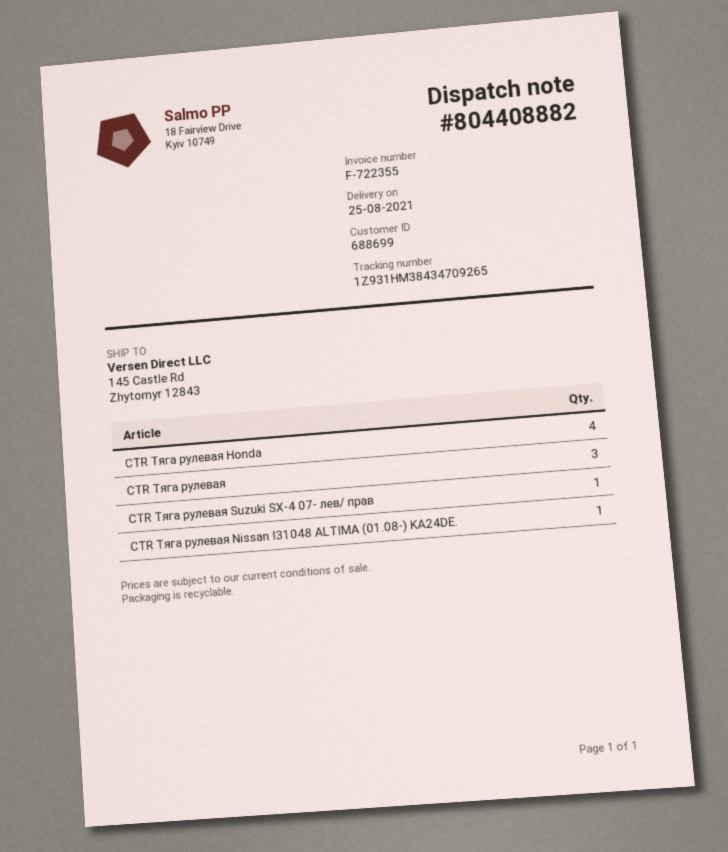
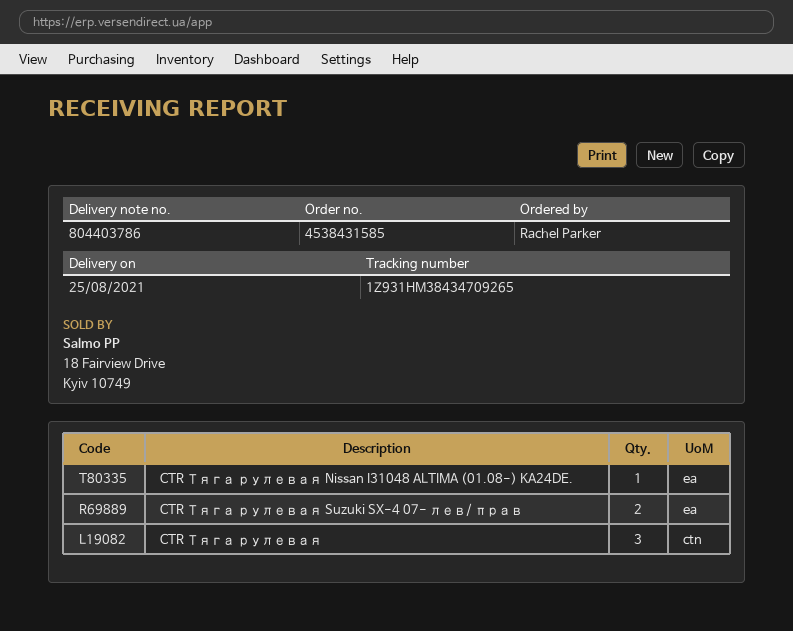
delivery note number: 804408882 -> 804403786
CTR Тяга рулевая Honda: 4 -> none
CTR Тяга рулевая Suzuki SX-4 07- лев/ прав: 1 -> 2

